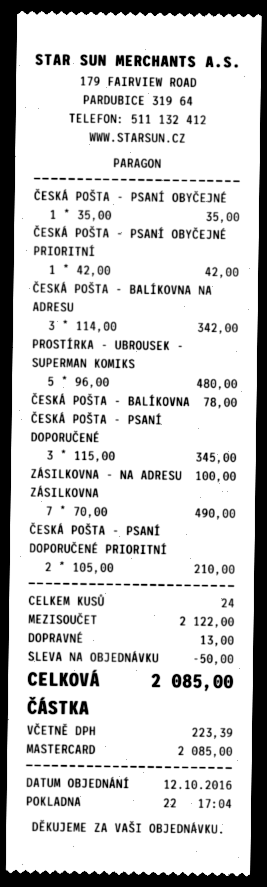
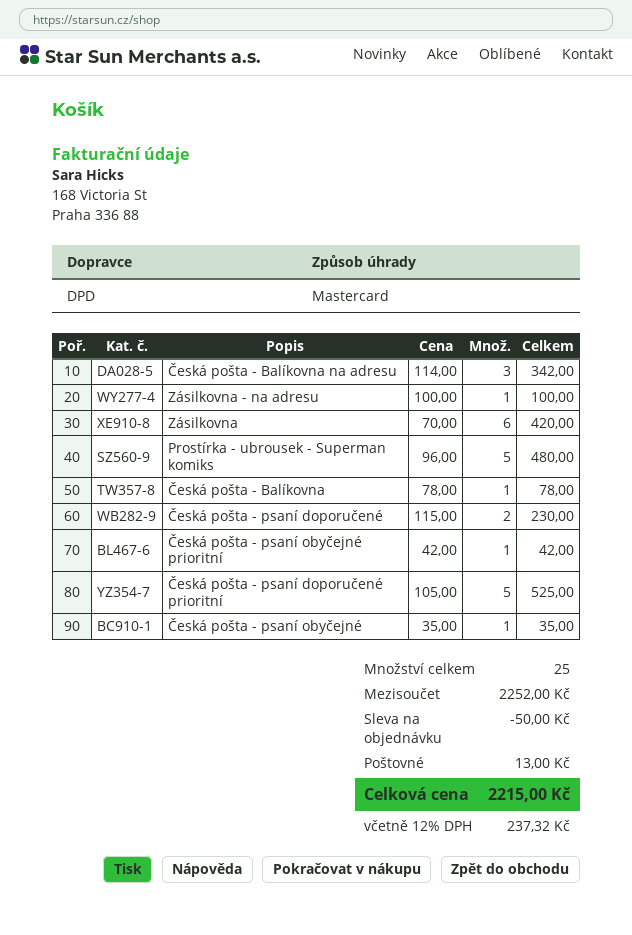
ČESKÁ POŠTA - PSANÍ DOPORUČENÉ: 3 x 115.00 = 345.00 -> 2 x 115.00 = 230.00
ZÁSILKOVNA: 7 x 70.00 = 490.00 -> 6 x 70.00 = 420.00
ČESKÁ POŠTA - PSANÍ DOPORUČENÉ PRIORITNÍ: 2 x 105.00 = 210.00 -> 5 x 105.00 = 525.00
total quantity: 24 -> 25
subtotal: 2122.00 -> 2252.00
tax: 223.39 -> 237.32
total: 2085.00 -> 2215.00

